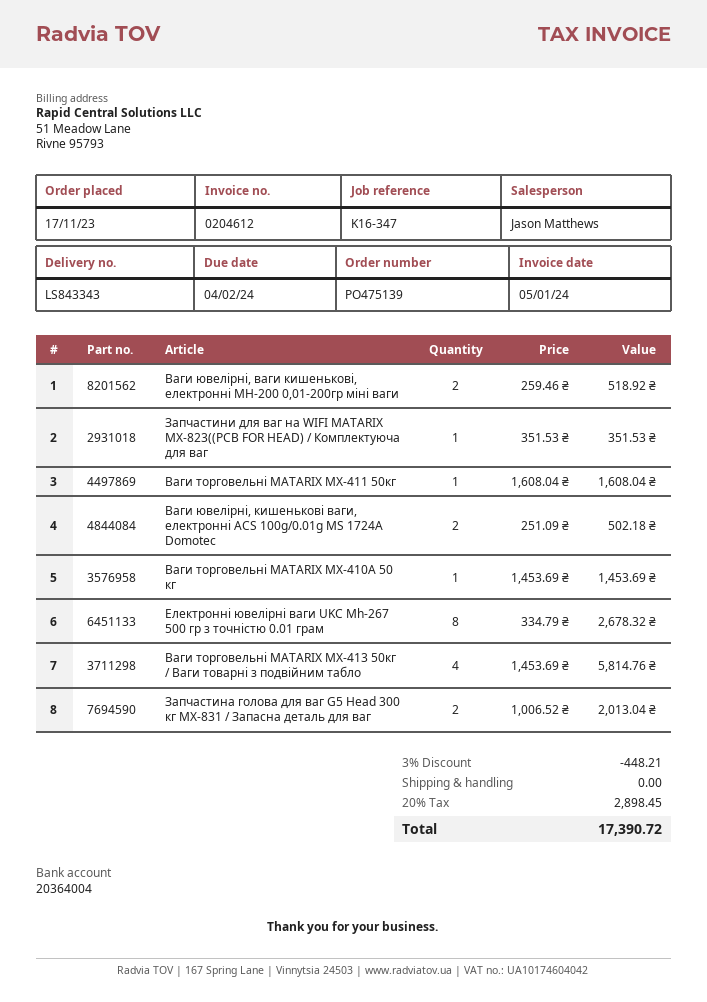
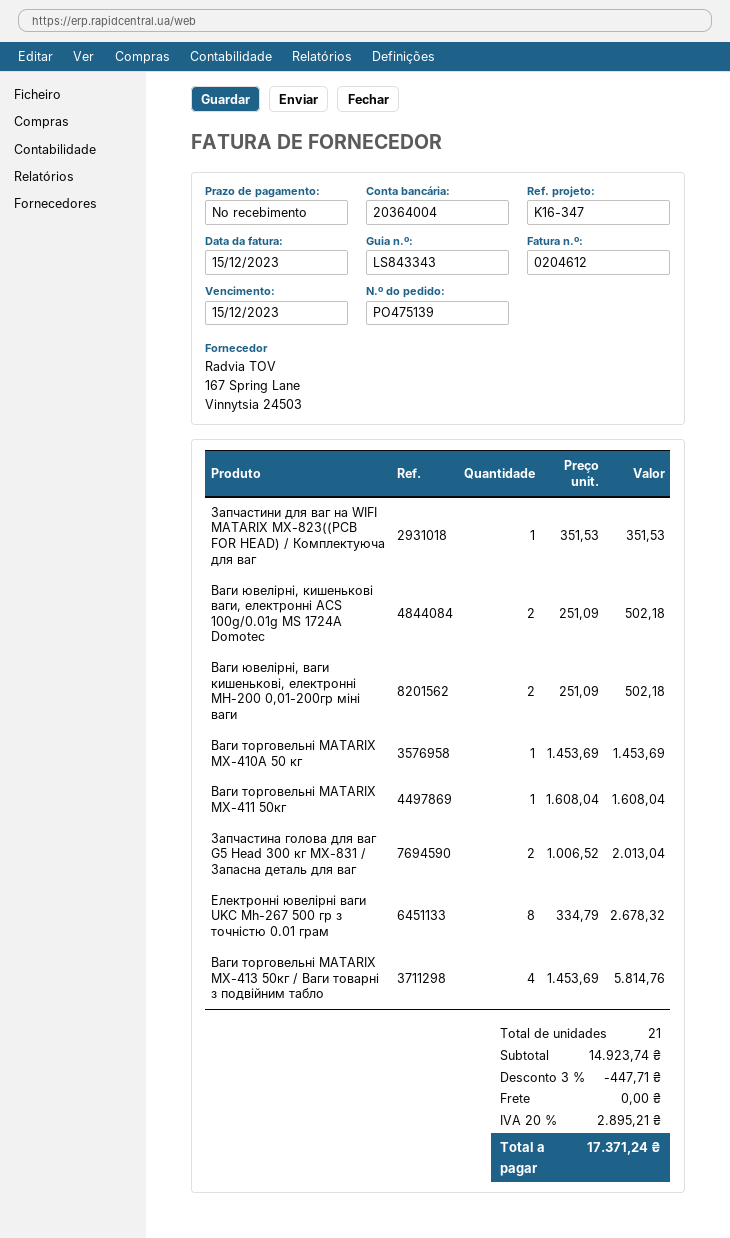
invoice date: 2024-01-05 -> 2023-12-15
due date: 2024-02-04 -> 2023-12-15
Ваги ювелірні, ваги кишенькові, електронні MH-200 0,01-200гр міні ваги: 2 x 259.46 = 518.92 -> 2 x 251.09 = 502.18
discount: 3% = 448.21 -> 3% = 447.71
tax: 20% = 2898.45 -> 20% = 2895.21
total: 17390.72 -> 17371.24

